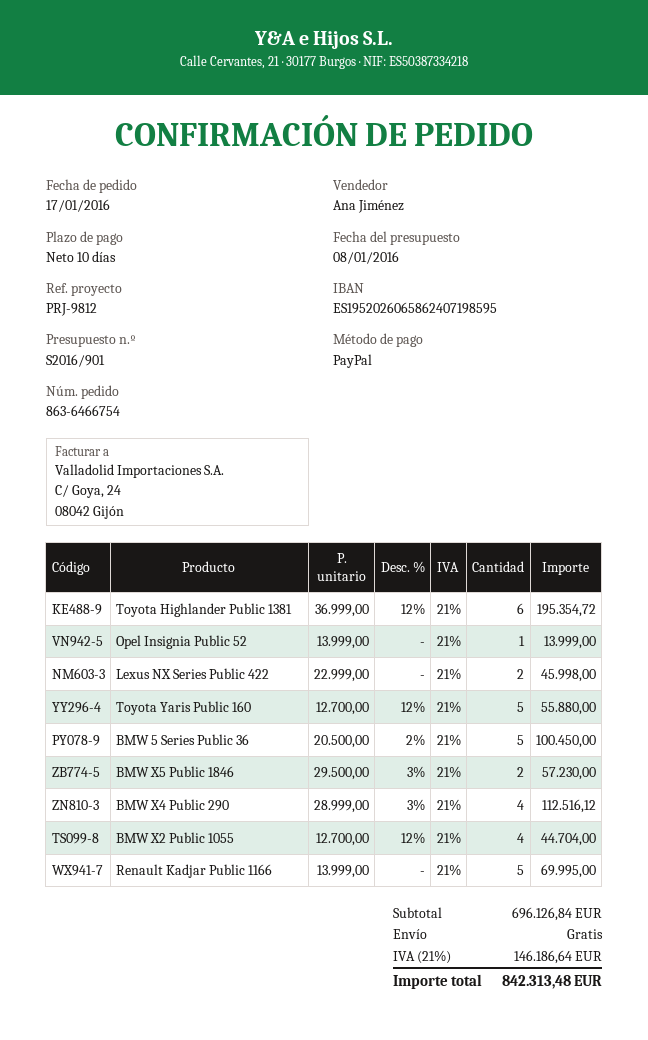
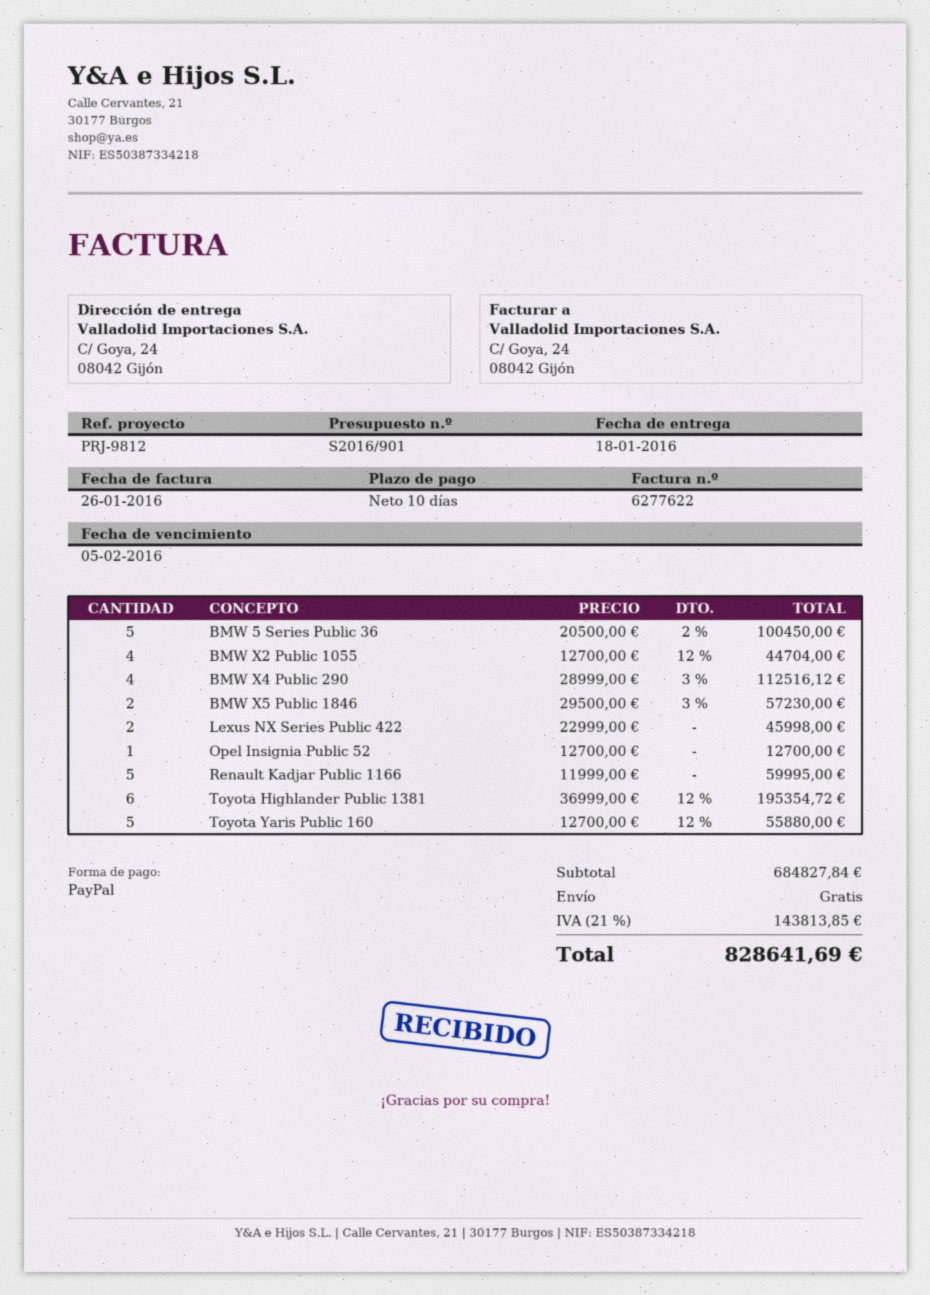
Opel Insignia Public 52: 1 x 13999.00 = 13999.00 -> 1 x 12700.00 = 12700.00
Renault Kadjar Public 1166: 5 x 13999.00 = 69995.00 -> 5 x 11999.00 = 59995.00
subtotal: 696126.84 -> 684827.84
tax: 21% = 146186.64 -> 21% = 143813.85
total: 842313.48 -> 828641.69

